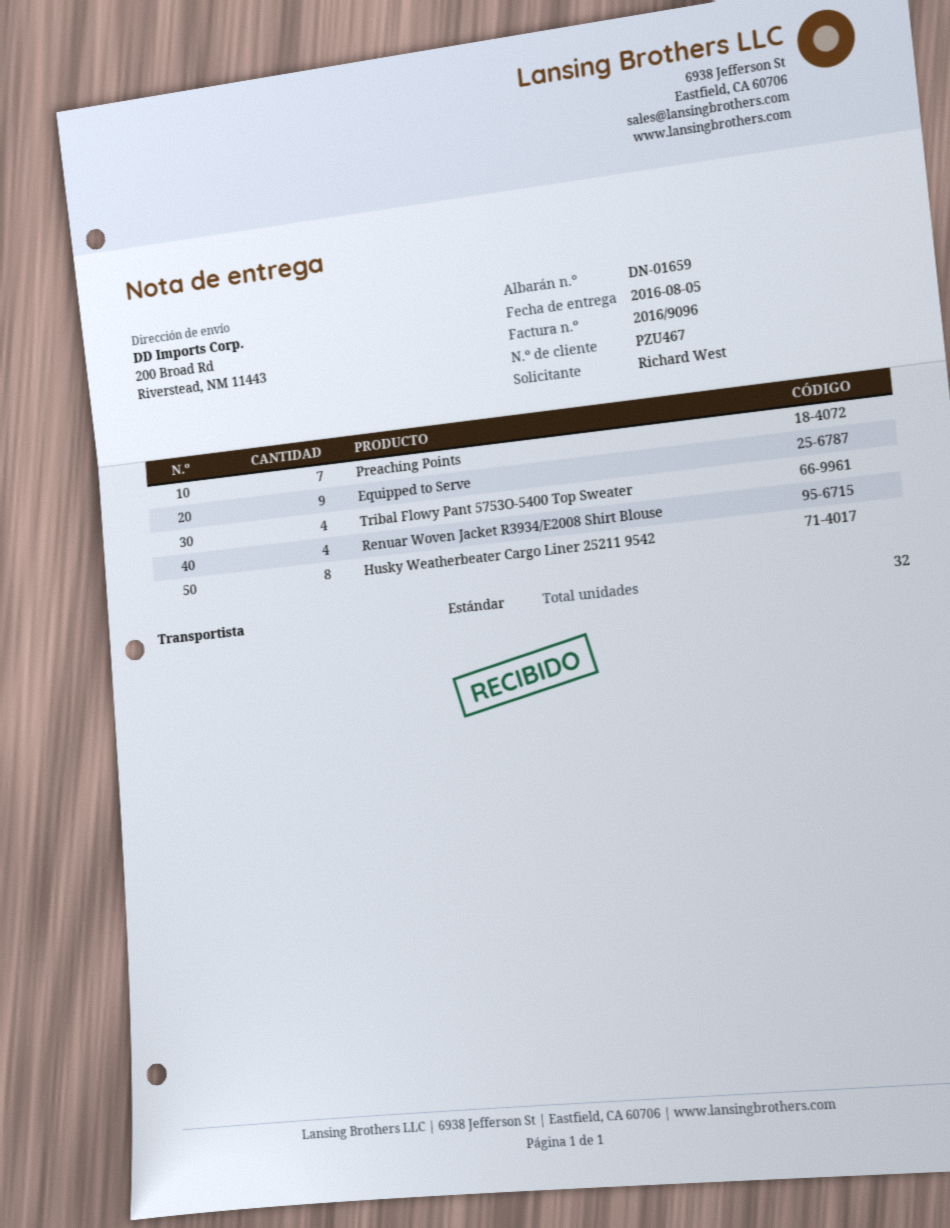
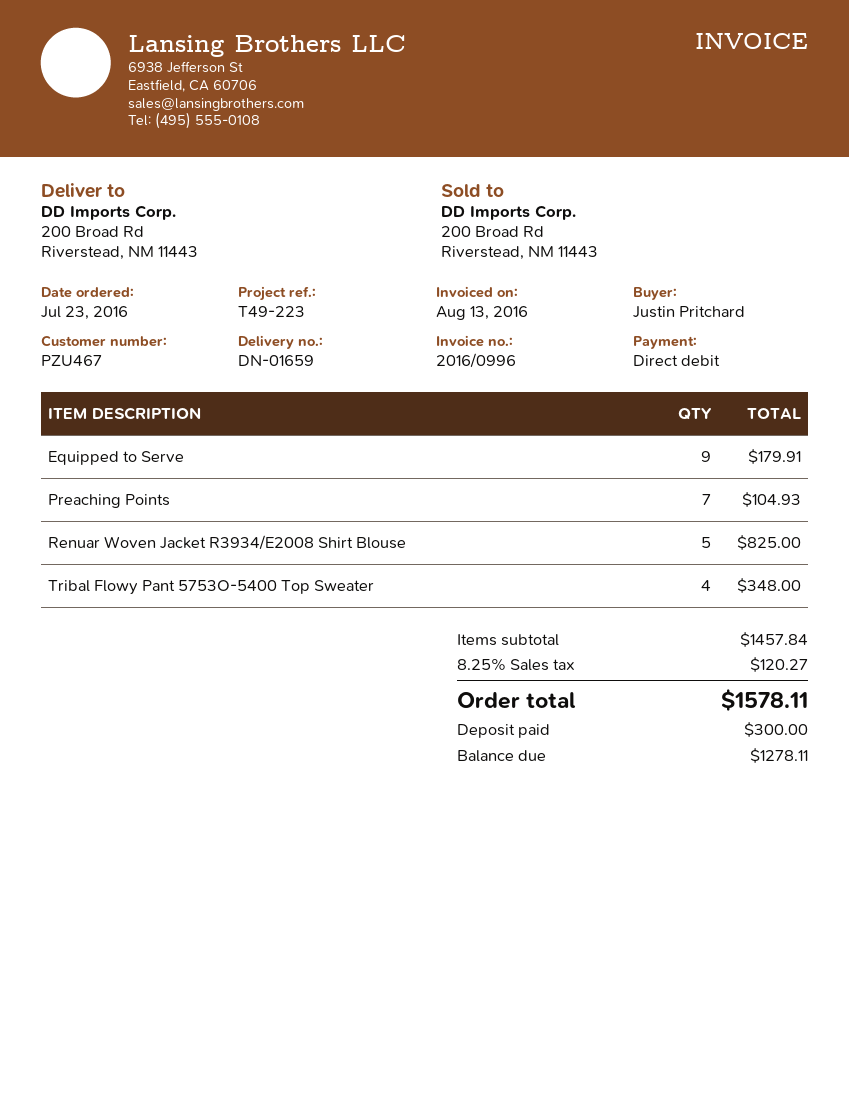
invoice number: 2016/9096 -> 2016/0996
ordered by: Richard West -> Justin Pritchard
Renuar Woven Jacket R3934/E2008 Shirt Blouse: 4 -> 5
Husky Weatherbeater Cargo Liner 25211 9542: 8 -> none

